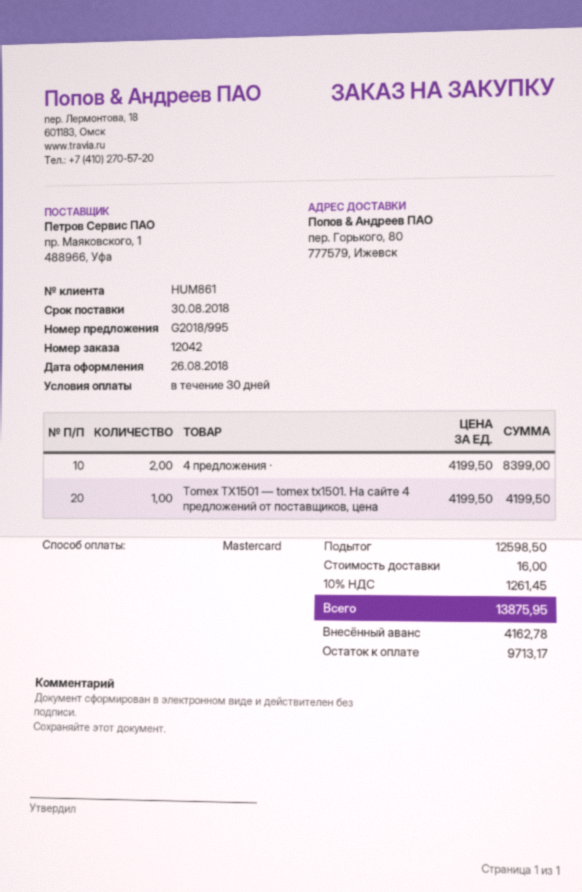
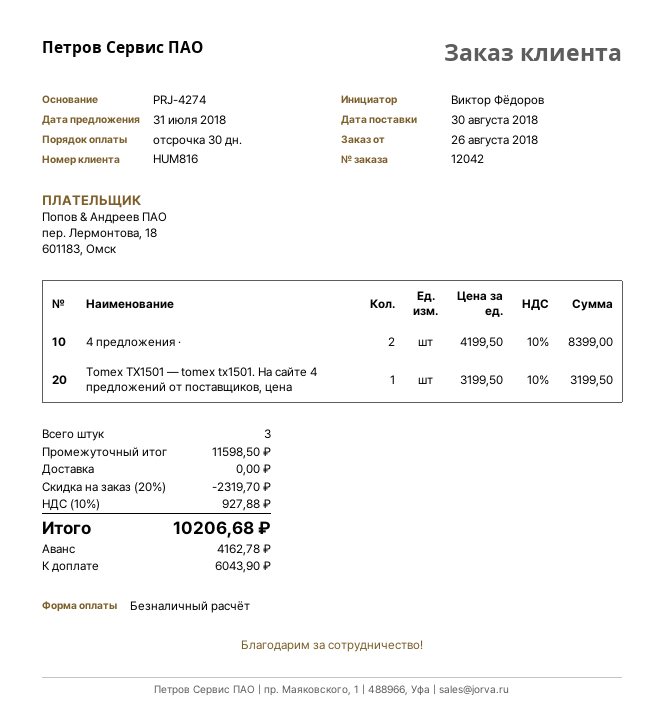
customer number: HUM861 -> HUM816
payment method: Mastercard -> bank transfer
Tomex TX1501 — tomex tx1501. На сайте 4 предложений от поставщиков, цена: 1 x 4199.50 = 4199.50 -> 1 x 3199.50 = 3199.50
subtotal: 12598.50 -> 11598.50
discount: none -> 20% = 2319.70
shipping: 16.00 -> 0.00
tax: 10% = 1261.45 -> 10% = 927.88
total: 13875.95 -> 10206.68
balance: 9713.17 -> 6043.90

